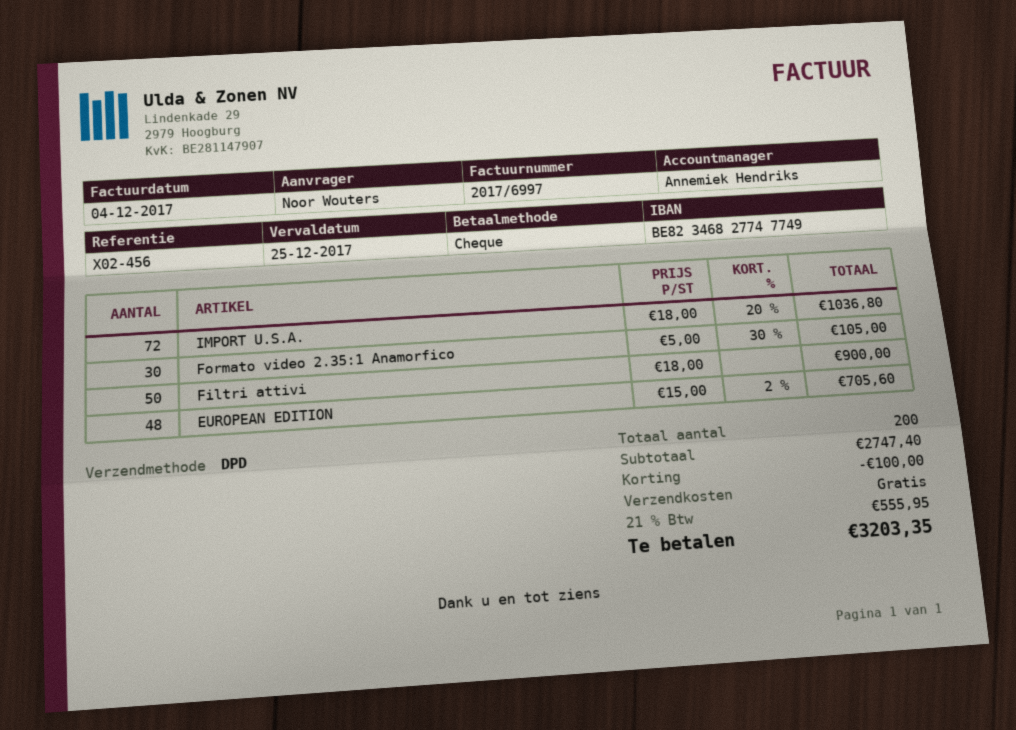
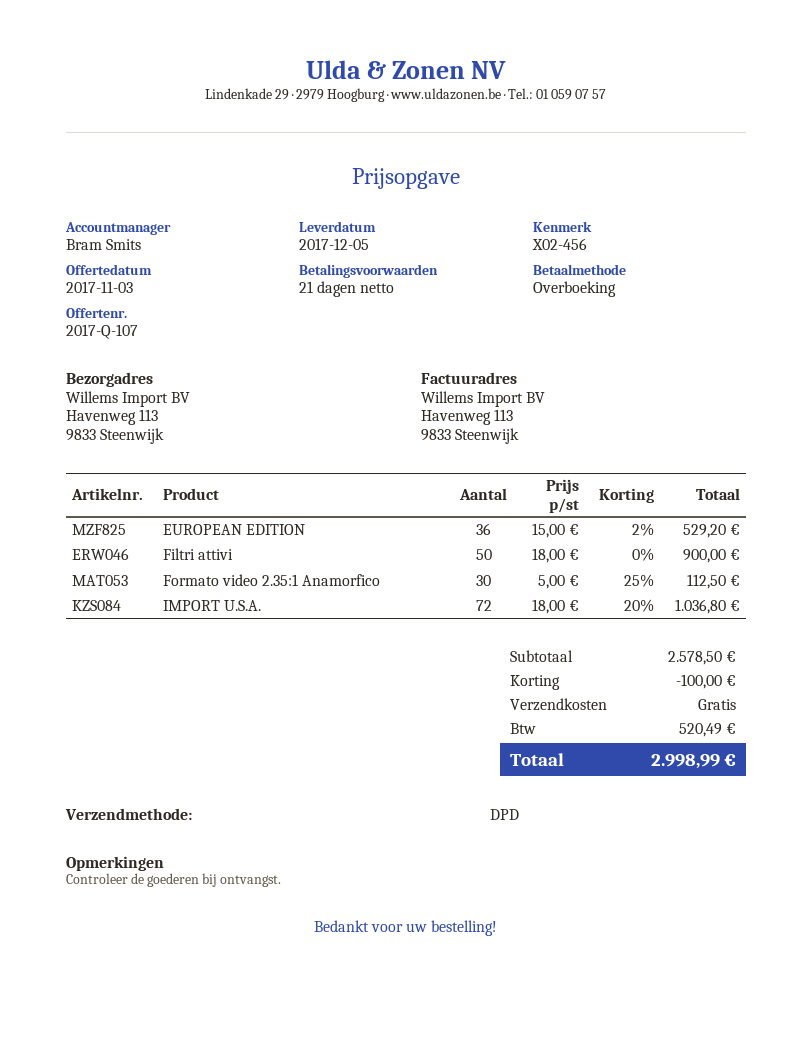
sales rep: Annemiek Hendriks -> Bram Smits
payment method: cheque -> bank transfer
Formato video 2.35:1 Anamorfico: 30 x 5.00 - 30% = 105.00 -> 30 x 5.00 - 25% = 112.50
EUROPEAN EDITION: 48 x 15.00 - 2% = 705.60 -> 36 x 15.00 - 2% = 529.20
subtotal: 2747.40 -> 2578.50
tax: 555.95 -> 520.49
total: 3203.35 -> 2998.99

